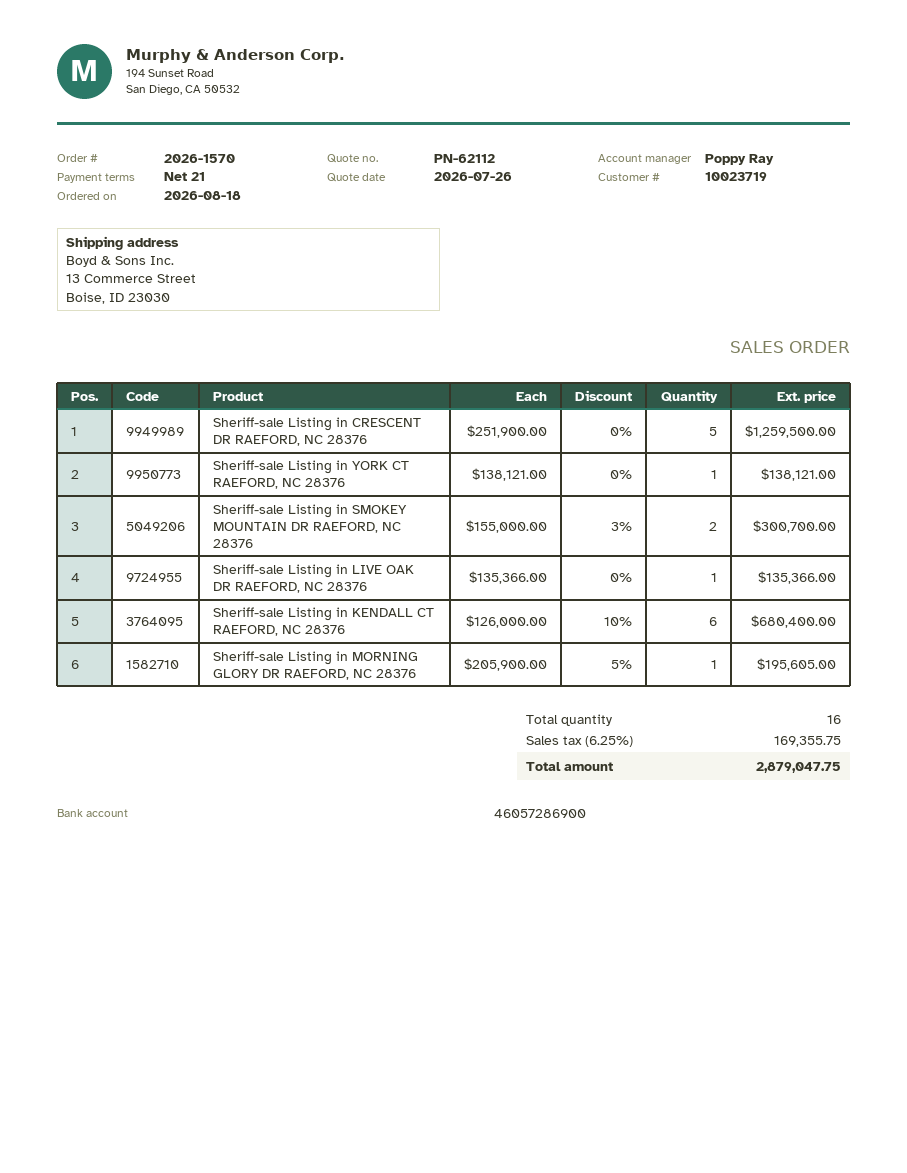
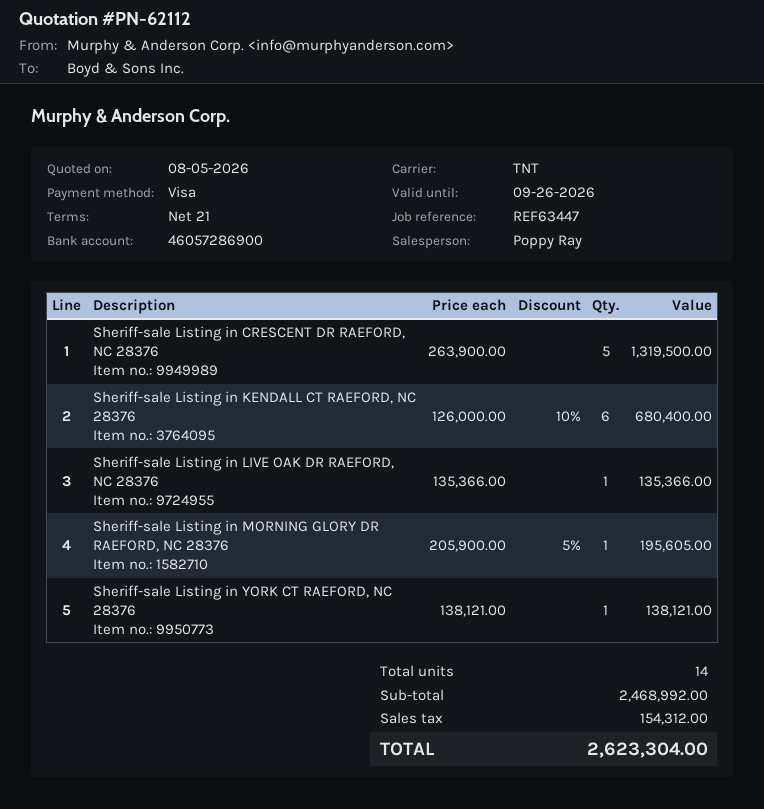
quote date: 2026-07-26 -> 2026-08-05
Sheriff-sale Listing in CRESCENT DR RAEFORD, NC 28376: 5 x 251900.00 = 1259500.00 -> 5 x 263900.00 = 1319500.00
Sheriff-sale Listing in SMOKEY MOUNTAIN DR RAEFORD, NC 28376: 2 x 155000.00 - 3% = 300700.00 -> none
total quantity: 16 -> 14
tax: 169355.75 -> 154312.00
total: 2879047.75 -> 2623304.00

